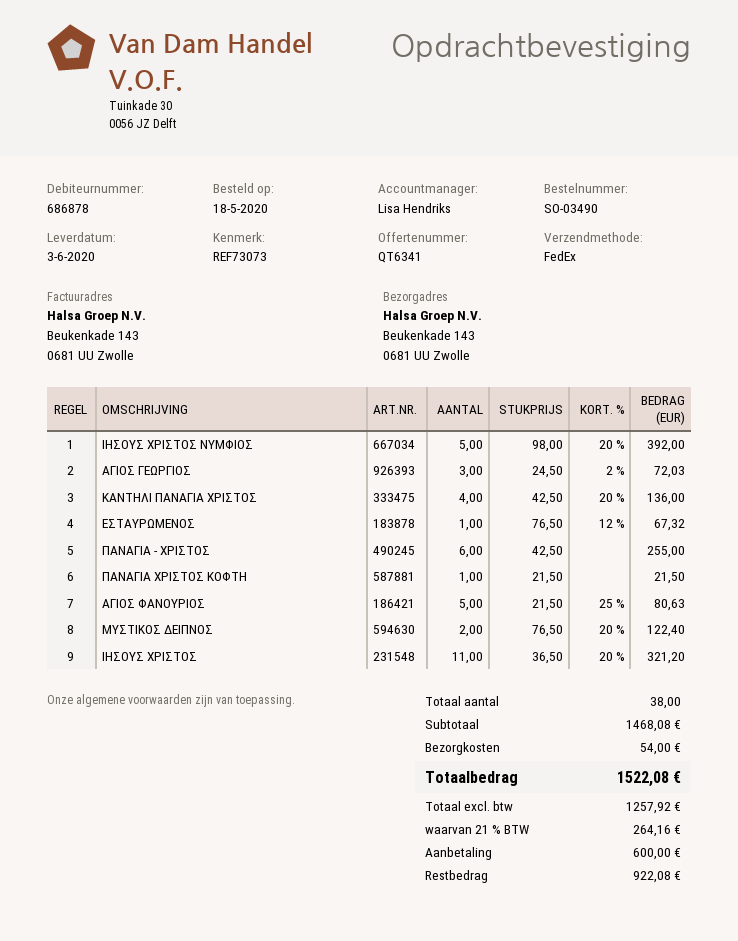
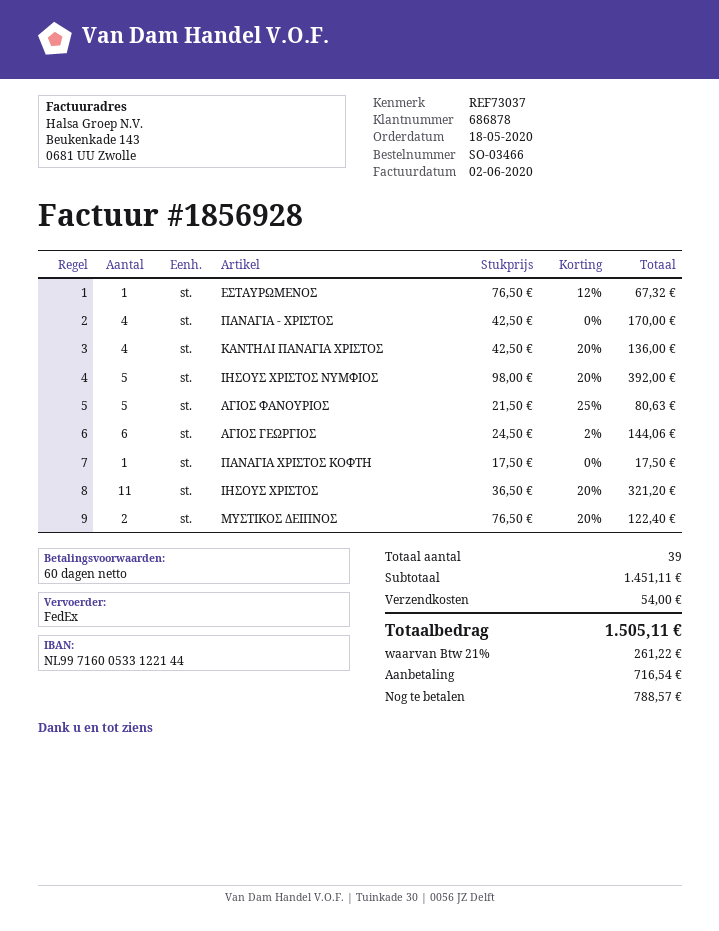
order number: SO-03490 -> SO-03466
reference: REF73073 -> REF73037
ΑΓΙΟΣ ΓΕΩΡΓΙΟΣ: 3 x 24.50 - 2% = 72.03 -> 6 x 24.50 - 2% = 144.06
ΠΑΝΑΓΙΑ - ΧΡΙΣΤΟΣ: 6 x 42.50 = 255.00 -> 4 x 42.50 = 170.00
ΠΑΝΑΓΙΑ ΧΡΙΣΤΟΣ ΚΟΦΤΗ: 1 x 21.50 = 21.50 -> 1 x 17.50 = 17.50
total quantity: 38 -> 39
subtotal: 1468.08 -> 1451.11
tax: 21% = 264.16 -> 21% = 261.22
total: 1522.08 -> 1505.11
deposit: 600.00 -> 716.54
balance: 922.08 -> 788.57

